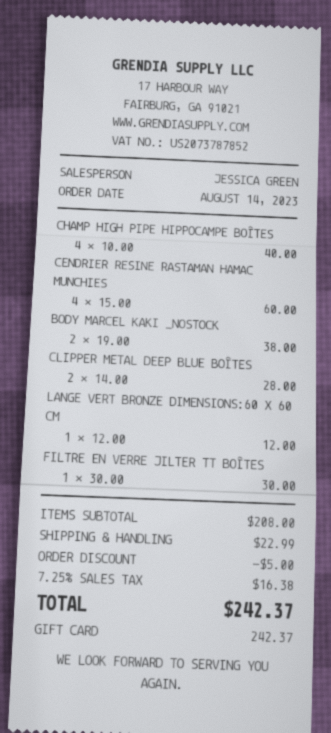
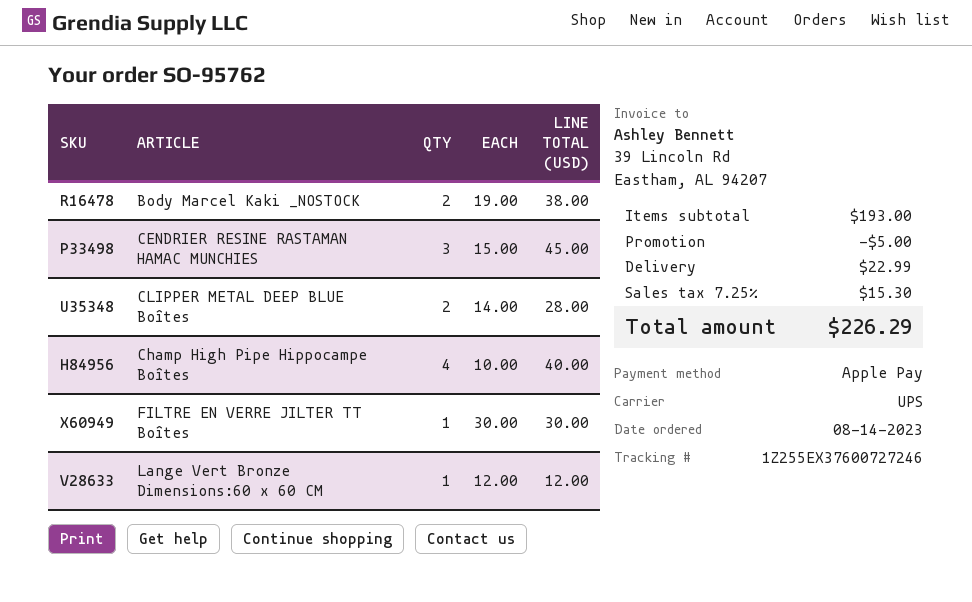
payment method: gift card -> Apple Pay
CENDRIER RESINE RASTAMAN HAMAC MUNCHIES: 4 x 15.00 = 60.00 -> 3 x 15.00 = 45.00
subtotal: 208.00 -> 193.00
tax: 7.25% = 16.38 -> 7.25% = 15.30
total: 242.37 -> 226.29

